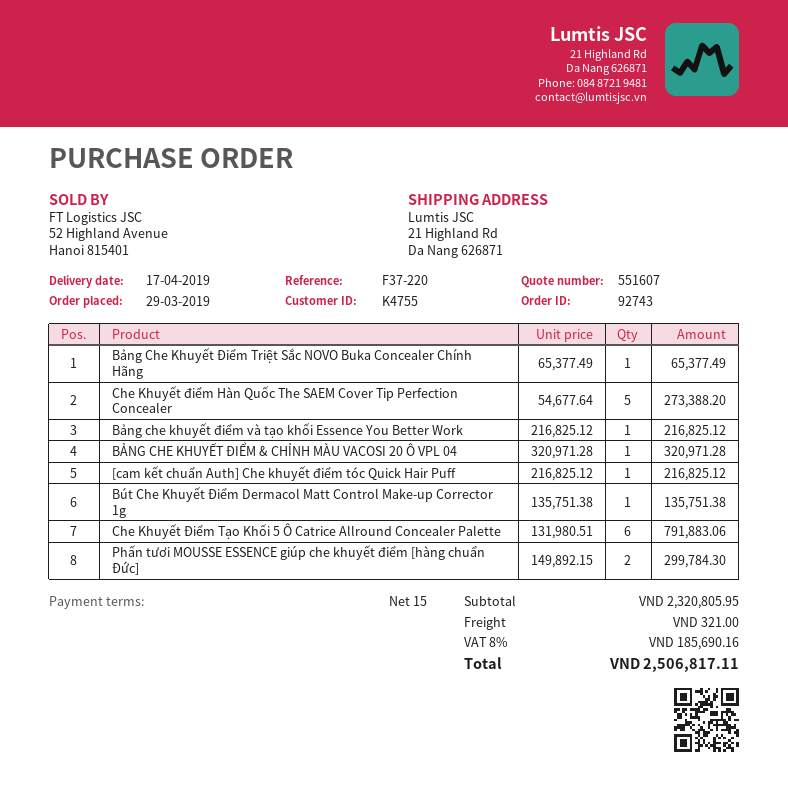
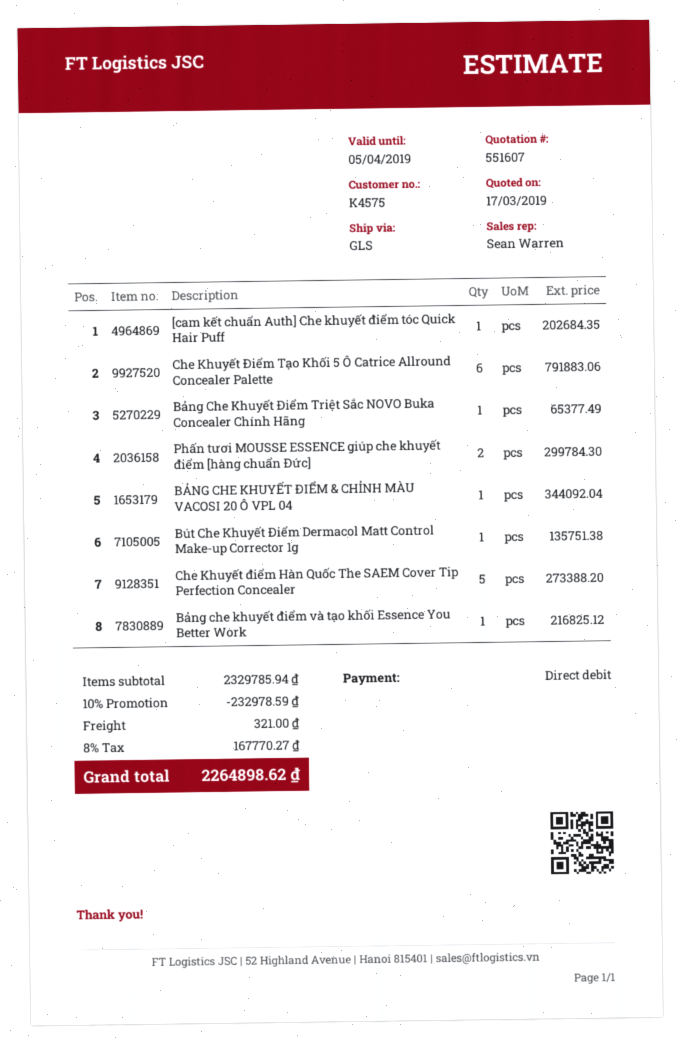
customer number: K4755 -> K4575
BẢNG CHE KHUYẾT ĐIỂM & CHỈNH MÀU VACOSI 20 Ô VPL 04: 1 for 320971.28 -> 1 for 344092.04
[cam kết chuẩn Auth] Che khuyết điểm tóc Quick Hair Puff: 1 for 216825.12 -> 1 for 202684.35
subtotal: 2320805.95 -> 2329785.94
discount: none -> 10% = 232978.59
tax: 8% = 185690.16 -> 8% = 167770.27
total: 2506817.11 -> 2264898.62

